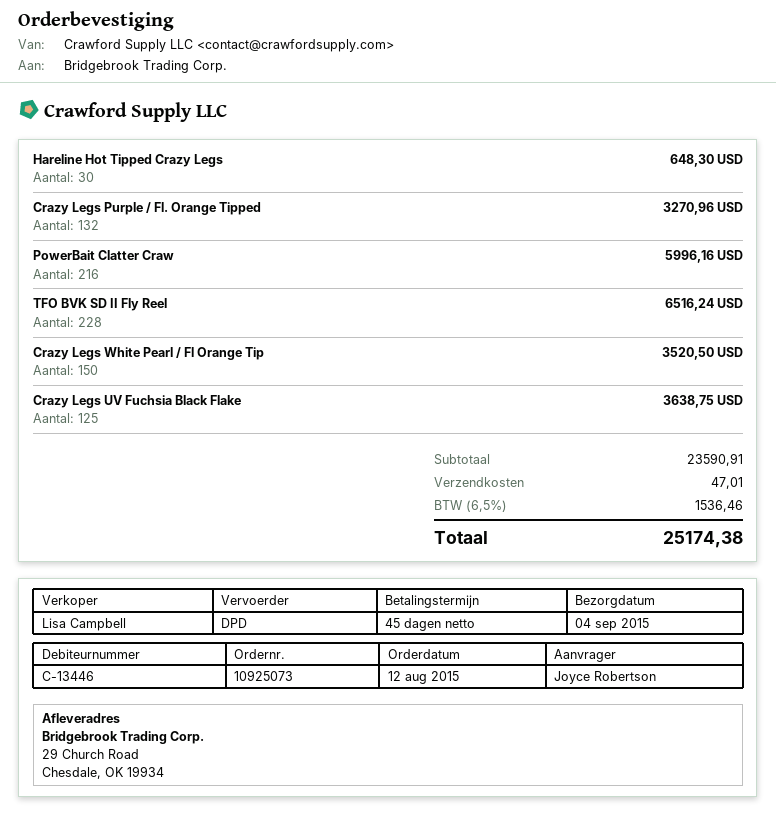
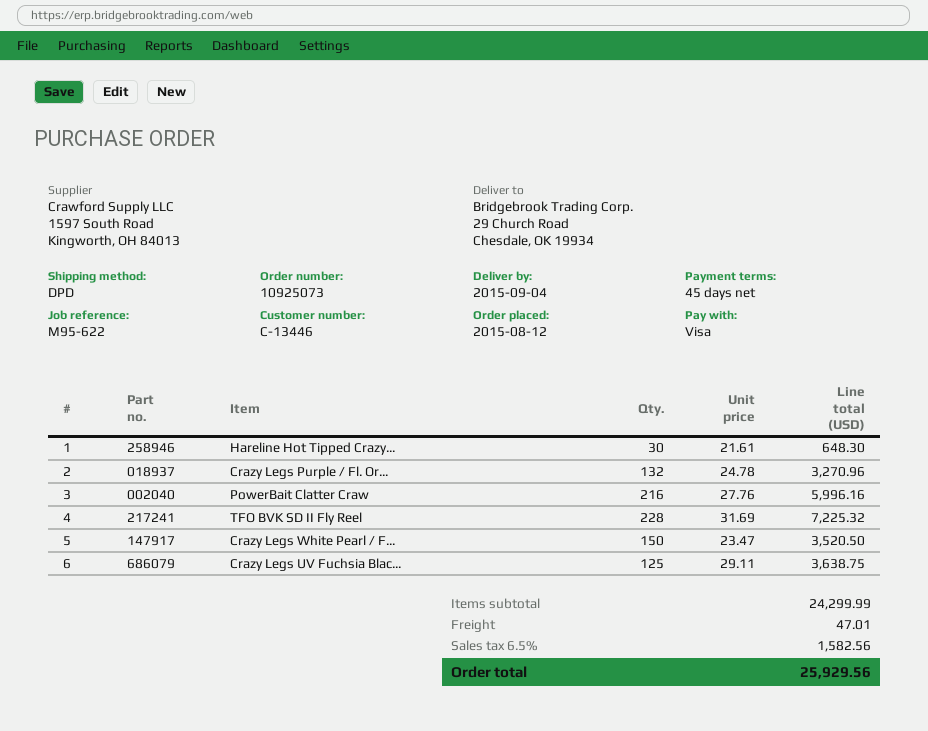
TFO BVK SD II Fly Reel: 228 for 6516.24 -> 228 for 7225.32
subtotal: 23590.91 -> 24299.99
tax: 6.5% = 1536.46 -> 6.5% = 1582.56
total: 25174.38 -> 25929.56

